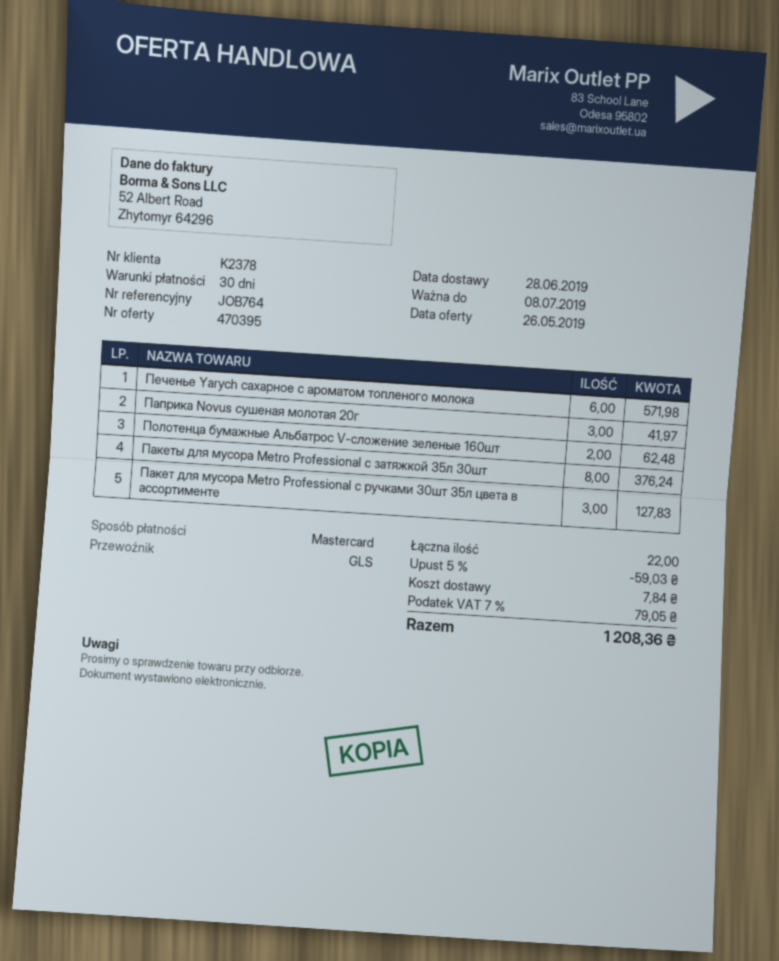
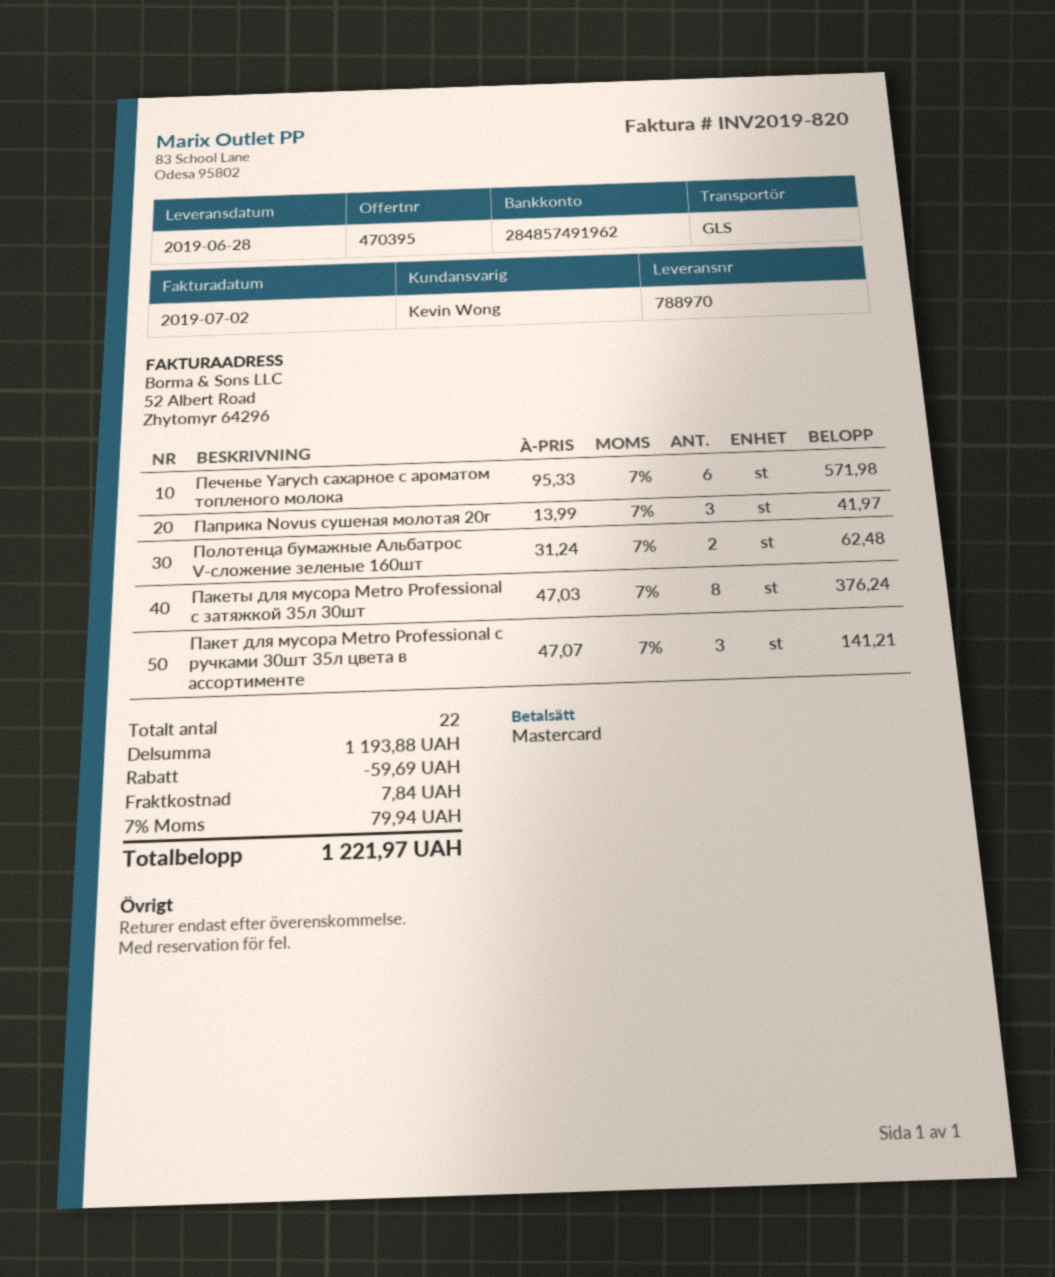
Пакет для мусора Metro Professional с ручками 30шт 35л цвета в ассортименте: 3 for 127.83 -> 3 for 141.21
discount: 59.03 -> 59.69
tax: 7% = 79.05 -> 7% = 79.94
total: 1208.36 -> 1221.97

